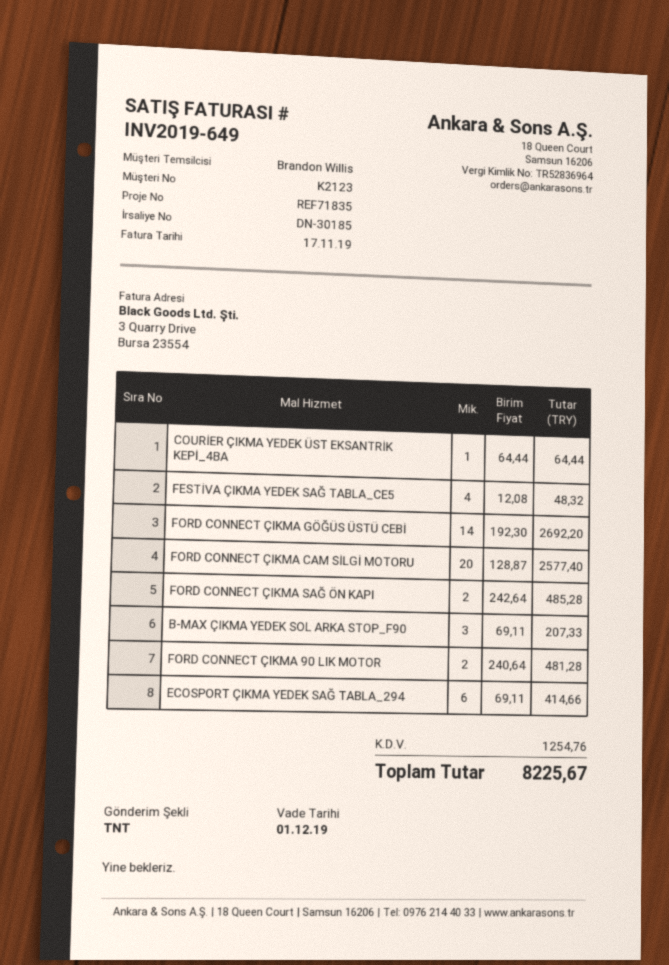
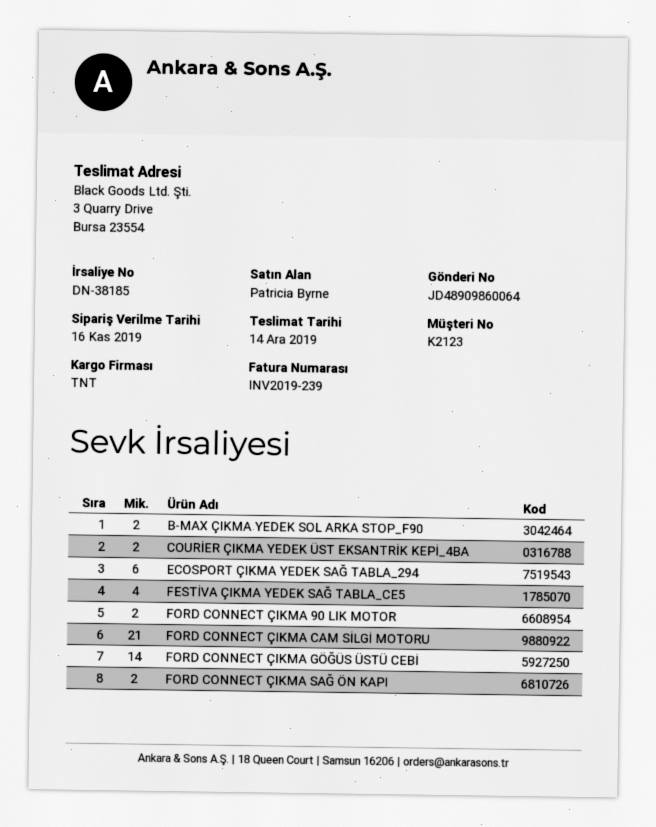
delivery note number: DN-30185 -> DN-38185
invoice number: INV2019-649 -> INV2019-239
COURİER ÇIKMA YEDEK ÜST EKSANTRİK KEPİ_4BA: 1 -> 2
FORD CONNECT ÇIKMA CAM SİLGİ MOTORU: 20 -> 21
B-MAX ÇIKMA YEDEK SOL ARKA STOP_F90: 3 -> 2

